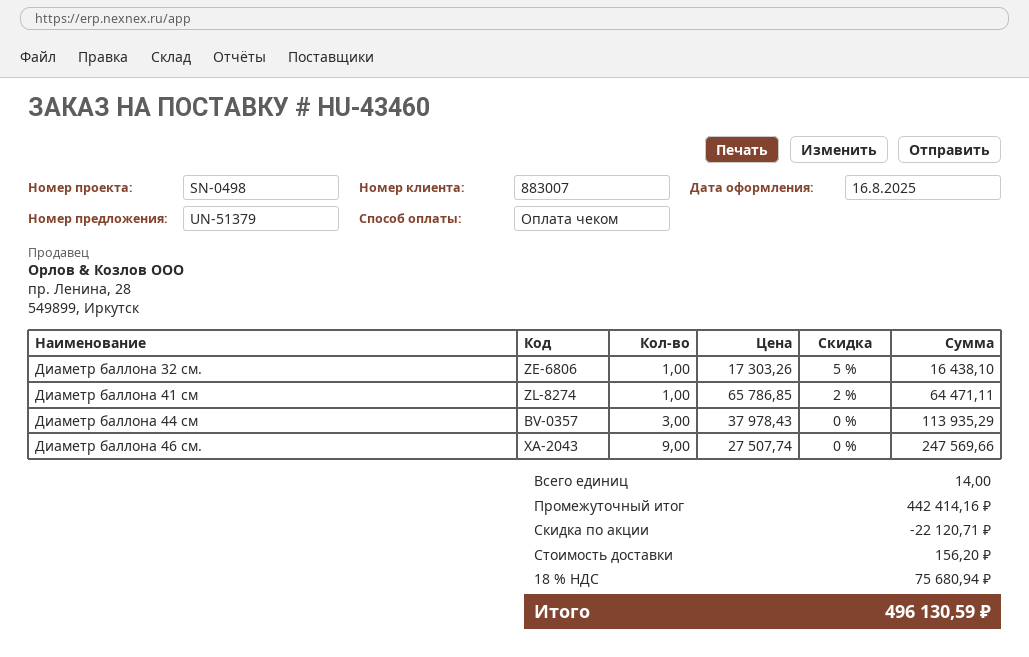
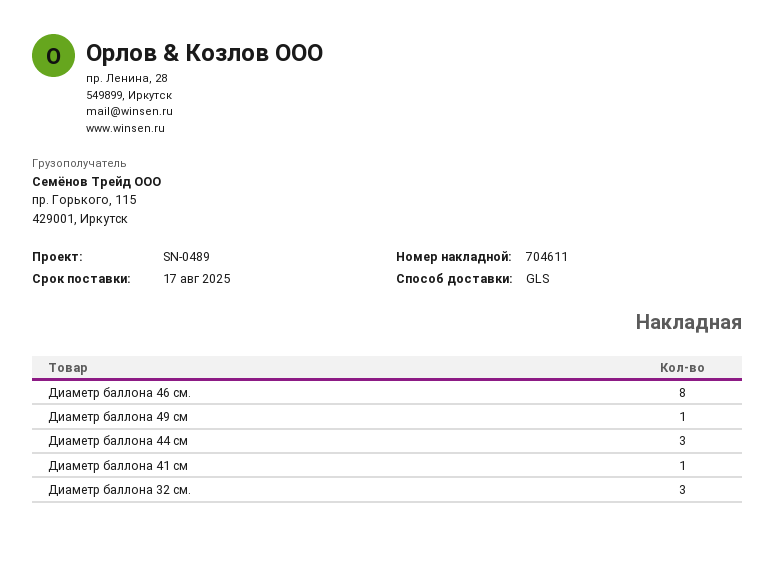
reference: SN-0498 -> SN-0489
Диаметр баллона 32 см.: 1 -> 3
Диаметр баллона 46 см.: 9 -> 8
Диаметр баллона 49 см: none -> 1

